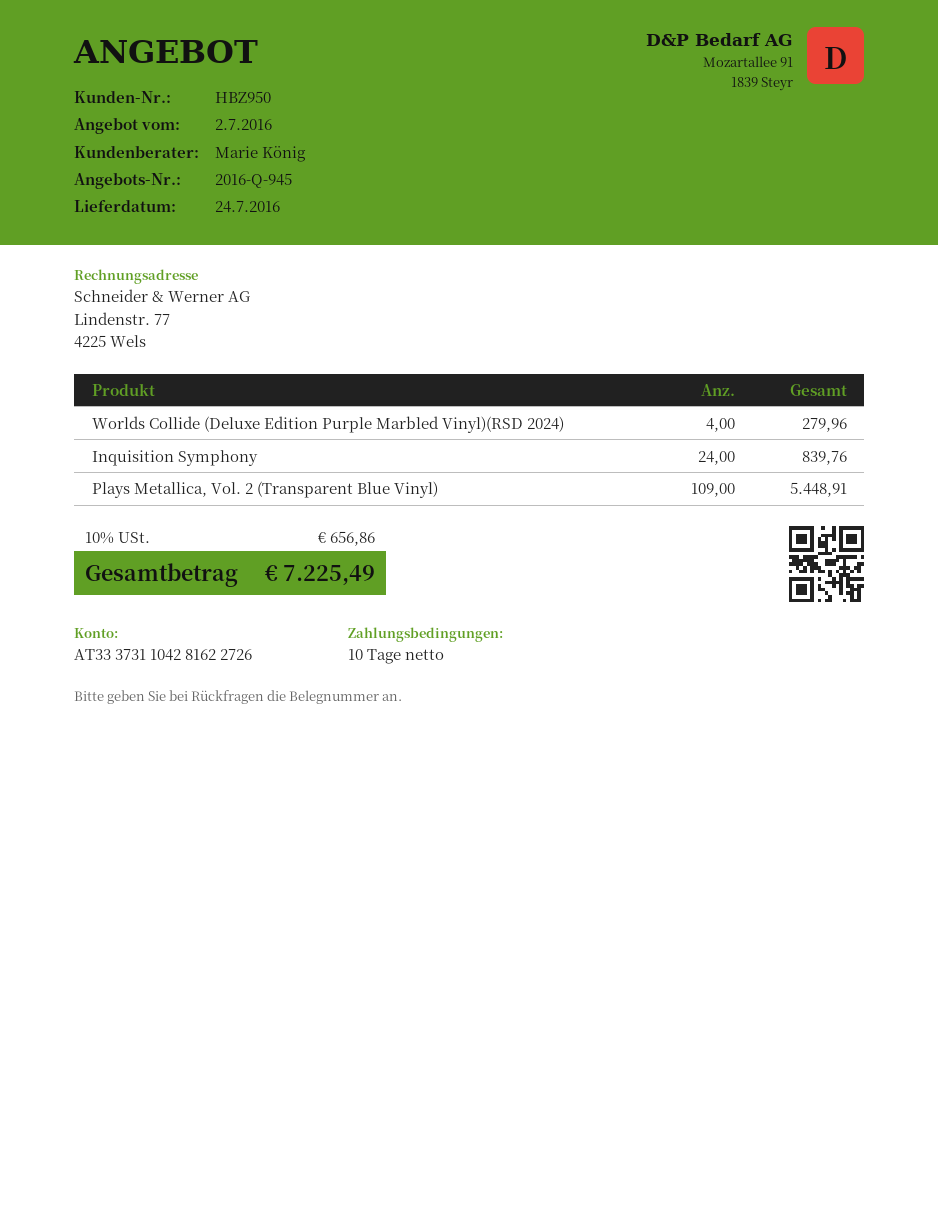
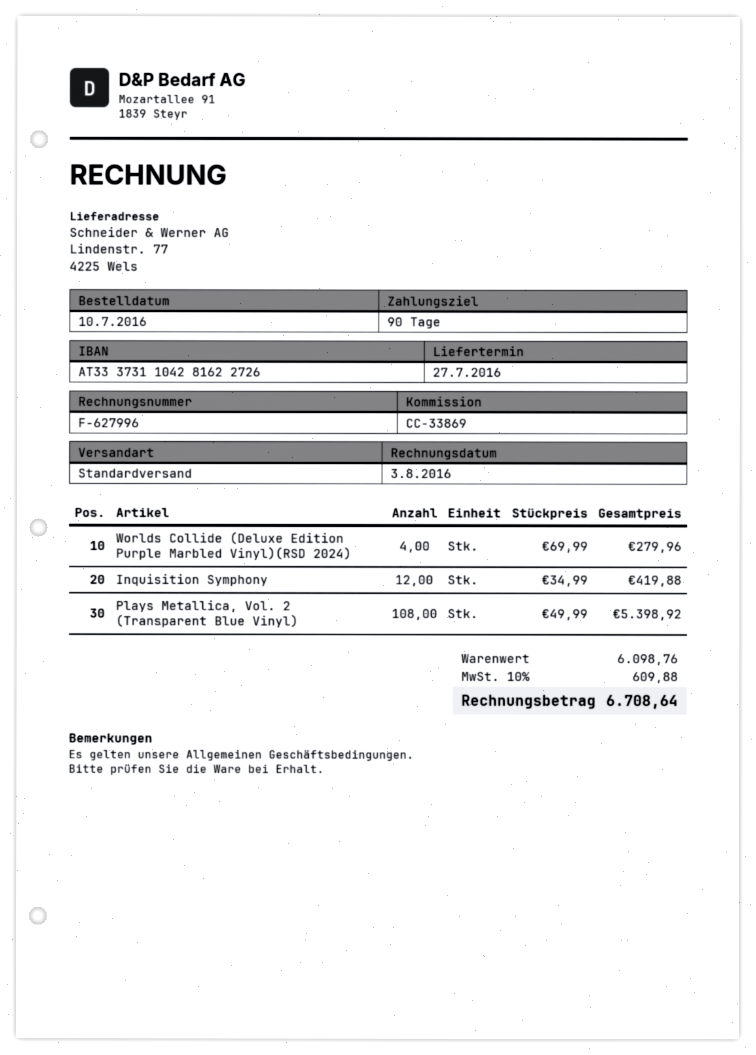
delivery date: 2016-07-24 -> 2016-07-27
payment terms: 10 days -> 90 days
Inquisition Symphony: 24 for 839.76 -> 12 for 419.88
Plays Metallica, Vol. 2 (Transparent Blue Vinyl): 109 for 5448.91 -> 108 for 5398.92
tax: 10% = 656.86 -> 10% = 609.88
total: 7225.49 -> 6708.64

